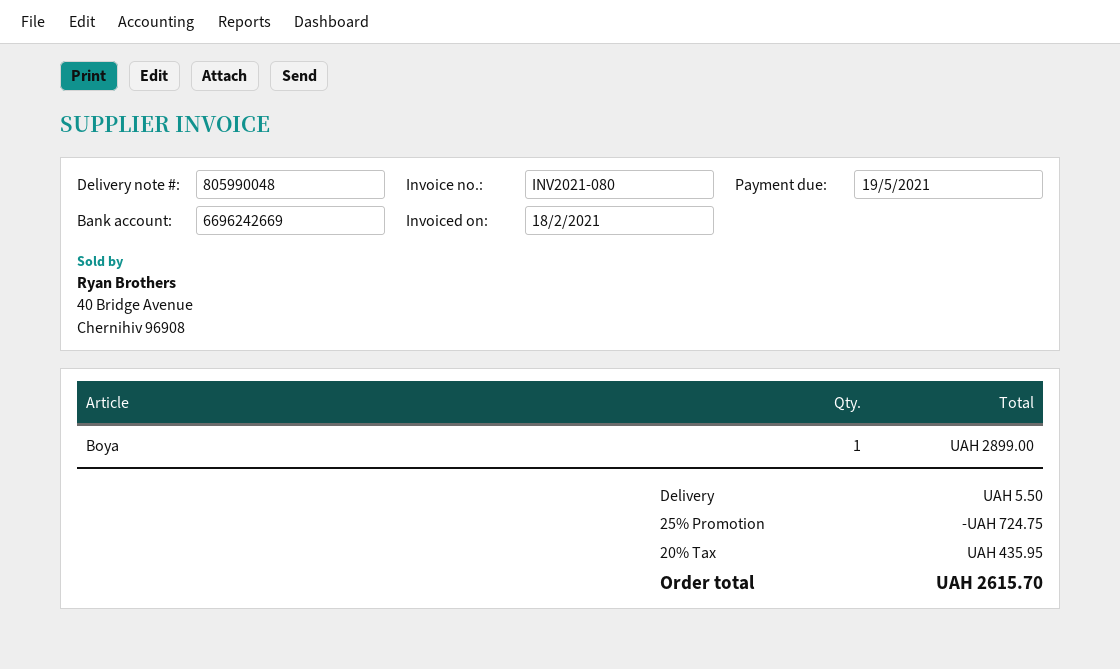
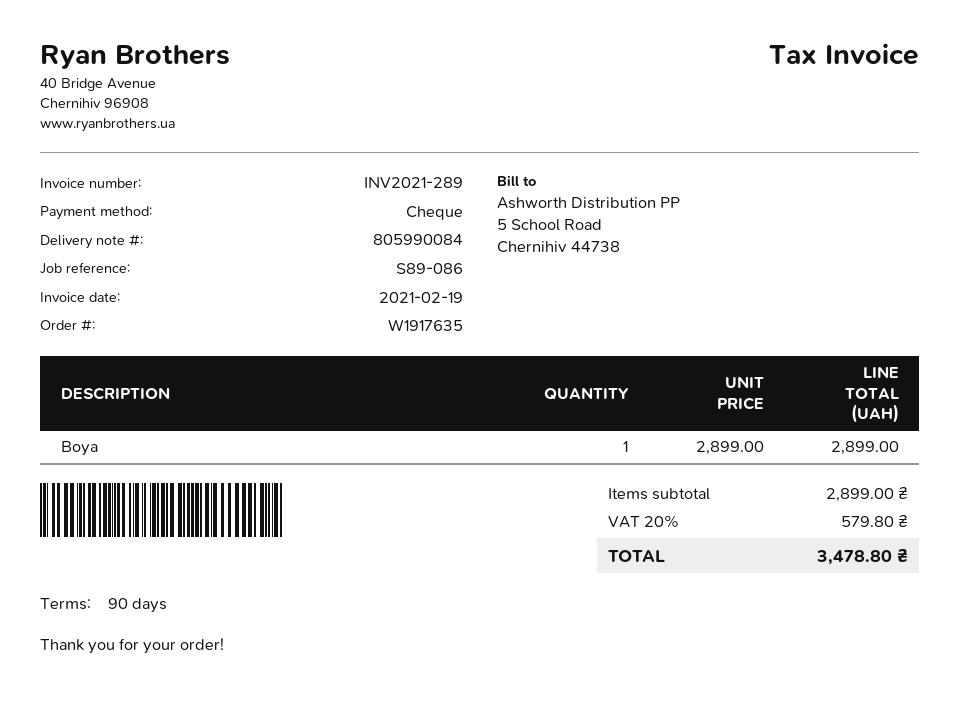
delivery note number: 805990048 -> 805990084
invoice number: INV2021-080 -> INV2021-289
invoice date: 2021-02-18 -> 2021-02-19
discount: 25% = 724.75 -> none
shipping: 5.50 -> none
tax: 20% = 435.95 -> 20% = 579.80
total: 2615.70 -> 3478.80

